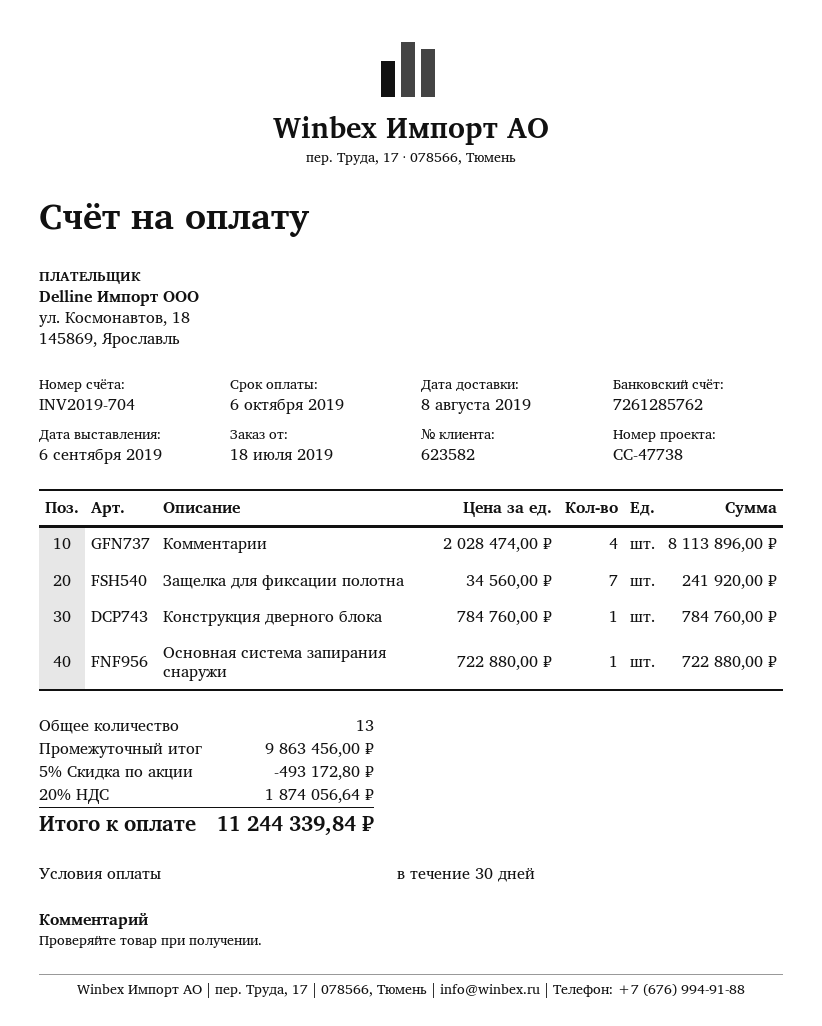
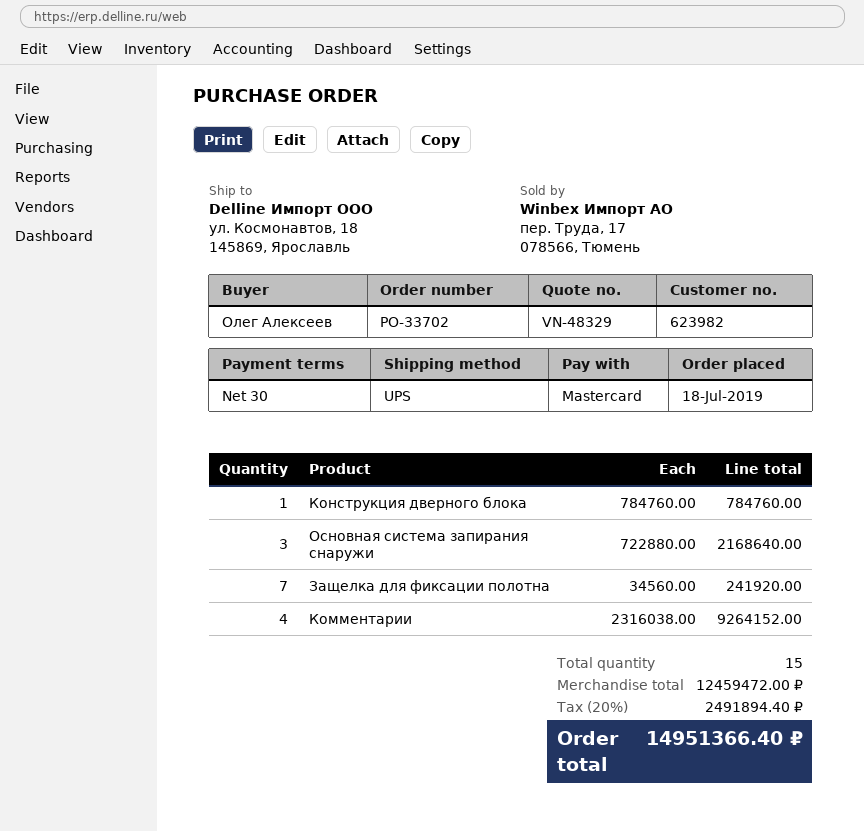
customer number: 623582 -> 623982
Комментарии: 4 x 2028474.00 = 8113896.00 -> 4 x 2316038.00 = 9264152.00
Основная система запирания снаружи: 1 x 722880.00 = 722880.00 -> 3 x 722880.00 = 2168640.00
total quantity: 13 -> 15
subtotal: 9863456.00 -> 12459472.00
discount: 5% = 493172.80 -> none
tax: 20% = 1874056.64 -> 20% = 2491894.40
total: 11244339.84 -> 14951366.40

